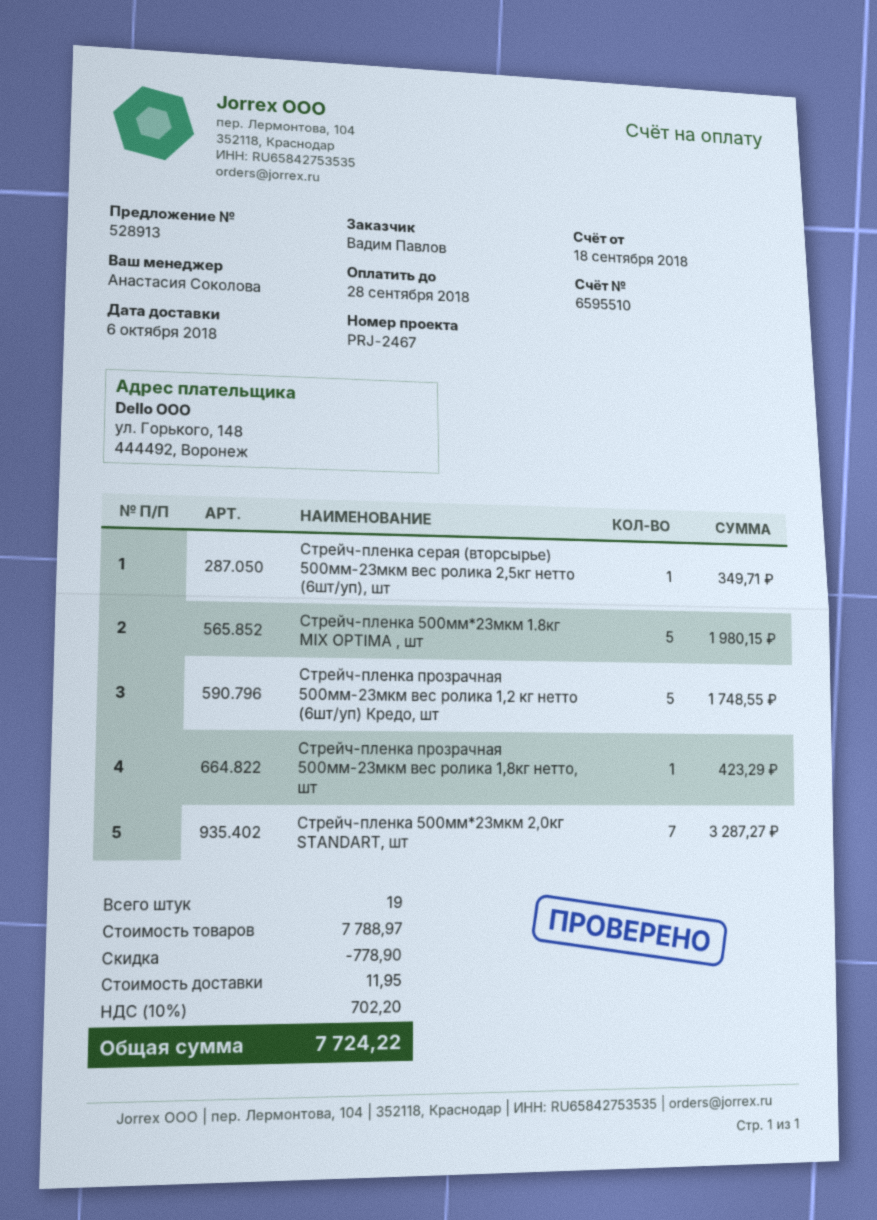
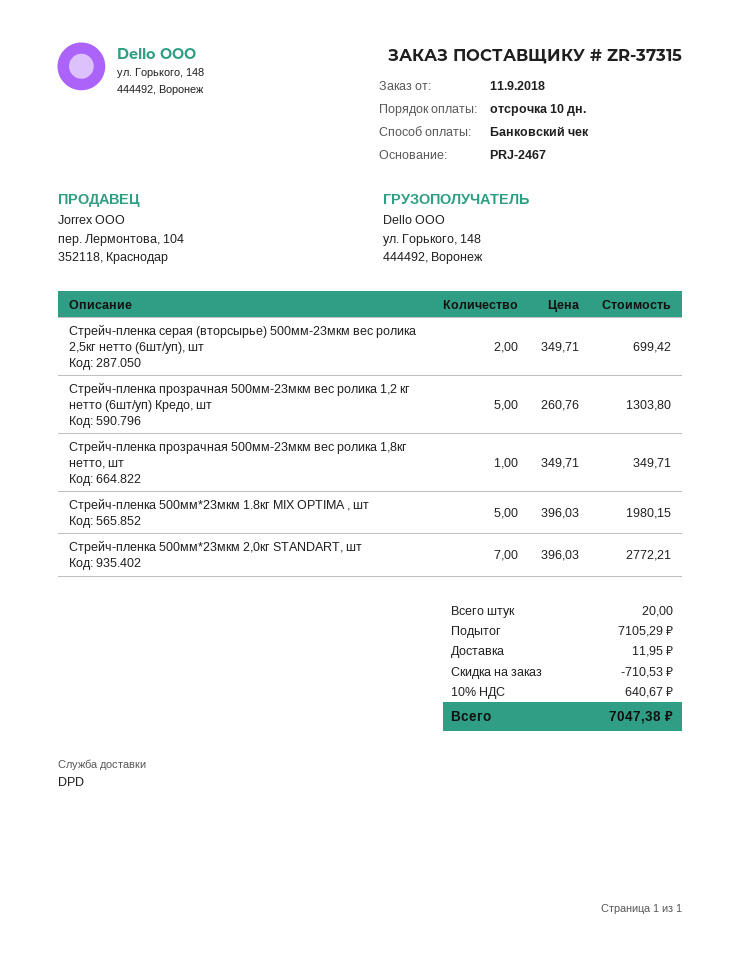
Стрейч-пленка серая (вторсырье) 500мм-23мкм вес ролика 2,5кг нетто (6шт/уп), шт: 1 for 349.71 -> 2 for 699.42
Стрейч-пленка прозрачная 500мм-23мкм вес ролика 1,2 кг нетто (6шт/уп) Кредо, шт: 5 for 1748.55 -> 5 for 1303.80
Стрейч-пленка прозрачная 500мм-23мкм вес ролика 1,8кг нетто, шт: 1 for 423.29 -> 1 for 349.71
Стрейч-пленка 500мм*23мкм 2,0кг STANDART, шт: 7 for 3287.27 -> 7 for 2772.21
total quantity: 19 -> 20
subtotal: 7788.97 -> 7105.29
discount: 778.90 -> 710.53
tax: 10% = 702.20 -> 10% = 640.67
total: 7724.22 -> 7047.38

